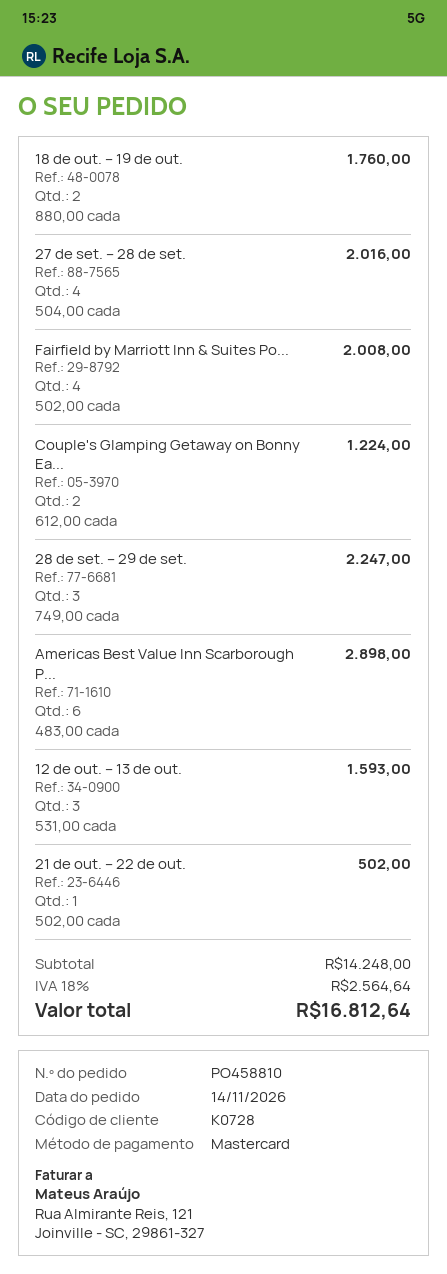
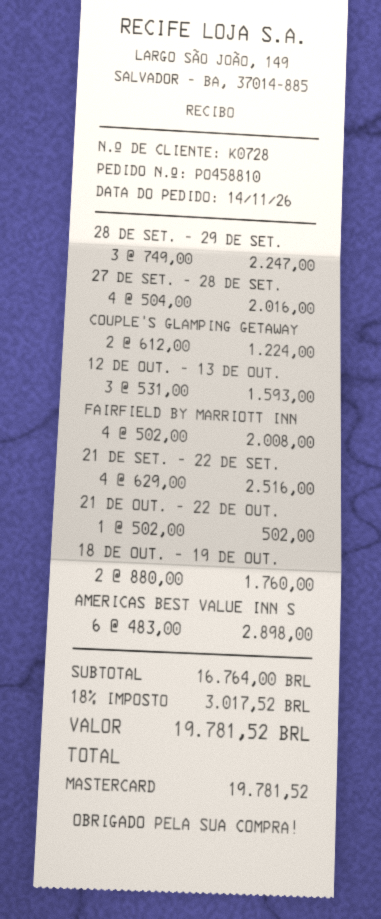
21 DE SET. – 22 DE SET.: none -> 4 x 629.00 = 2516.00
subtotal: 14248.00 -> 16764.00
tax: 18% = 2564.64 -> 18% = 3017.52
total: 16812.64 -> 19781.52

